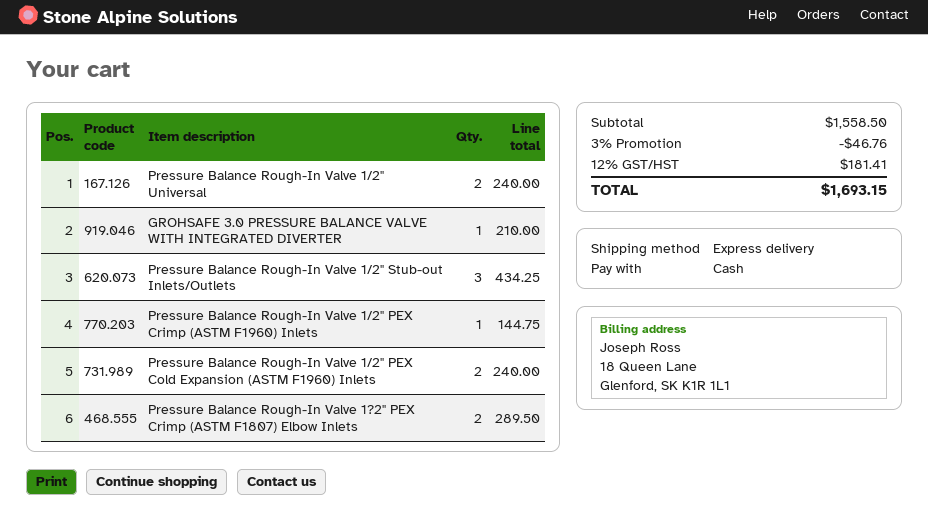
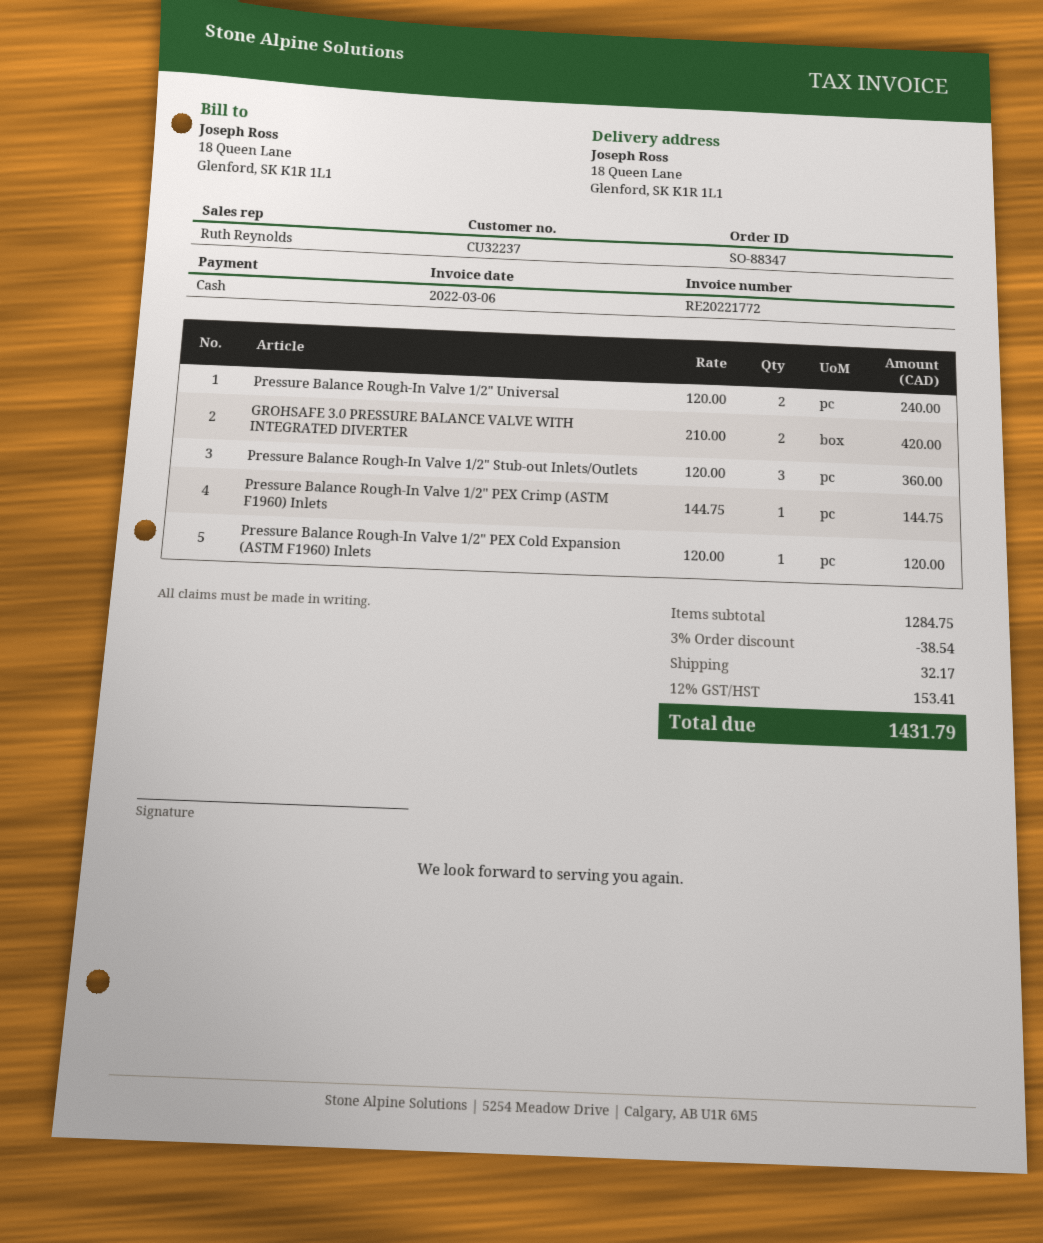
GROHSAFE 3.0 PRESSURE BALANCE VALVE WITH INTEGRATED DIVERTER: 1 for 210.00 -> 2 for 420.00
Pressure Balance Rough-In Valve 1/2" Stub-out Inlets/Outlets: 3 for 434.25 -> 3 for 360.00
Pressure Balance Rough-In Valve 1/2" PEX Cold Expansion (ASTM F1960) Inlets: 2 for 240.00 -> 1 for 120.00
Pressure Balance Rough-In Valve 1?2" PEX Crimp (ASTM F1807) Elbow Inlets: 2 for 289.50 -> none
subtotal: 1558.50 -> 1284.75
discount: 3% = 46.76 -> 3% = 38.54
shipping: none -> 32.17
tax: 12% = 181.41 -> 12% = 153.41
total: 1693.15 -> 1431.79

